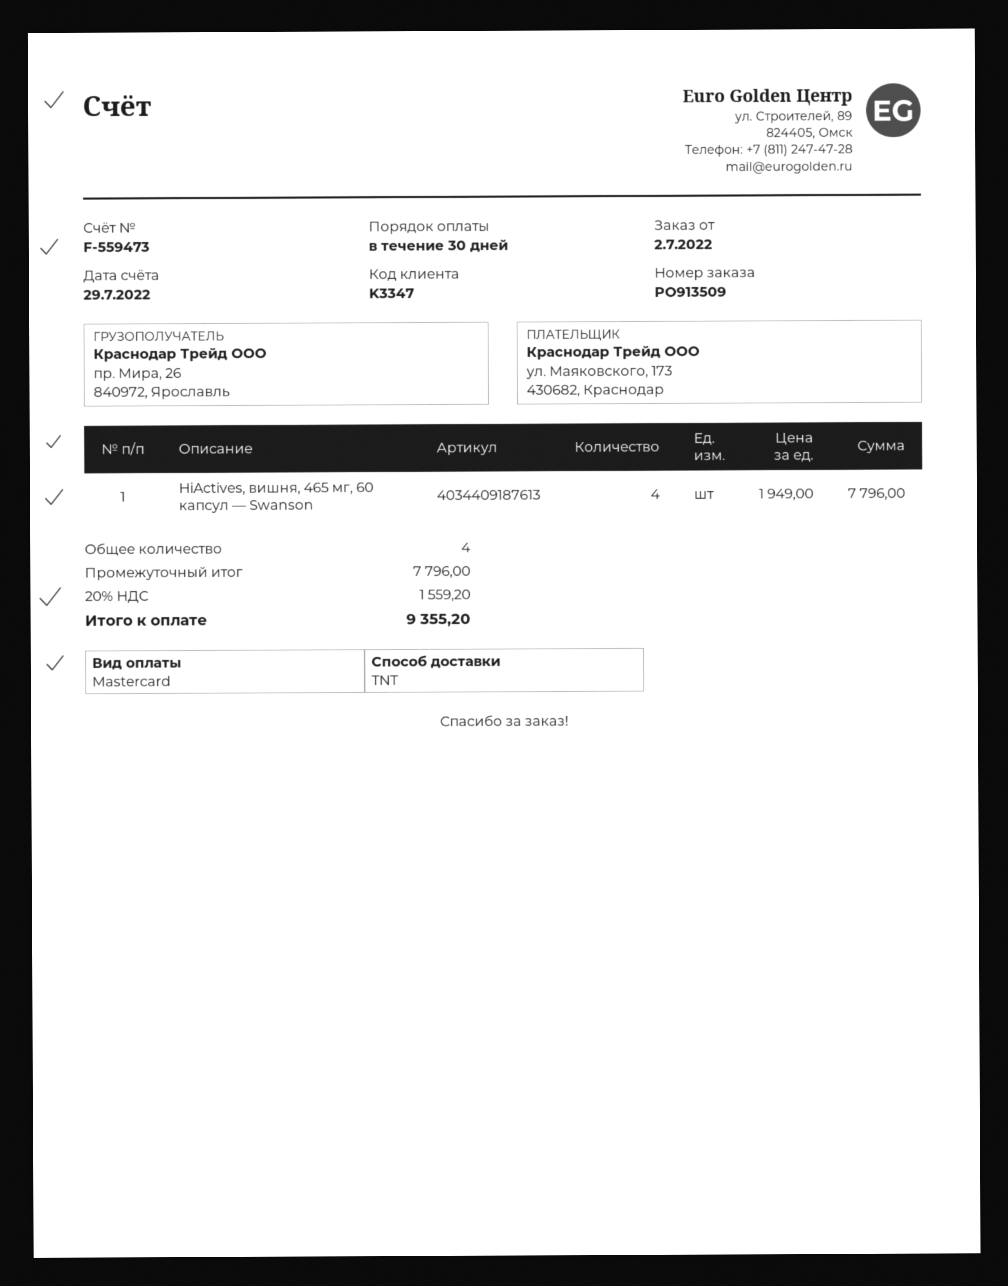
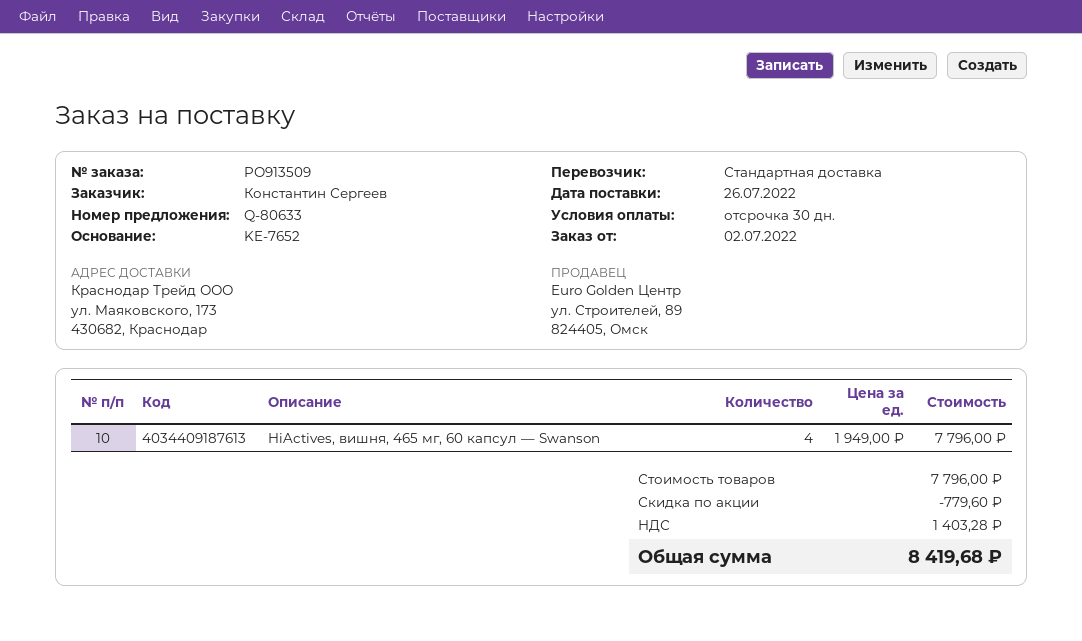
shipping method: TNT -> standard
ship to: пр. Мира, 26, 840972, Ярославль -> ул. Маяковского, 173, 430682, Краснодар
discount: none -> 779.60
tax: 1559.20 -> 1403.28
total: 9355.20 -> 8419.68

